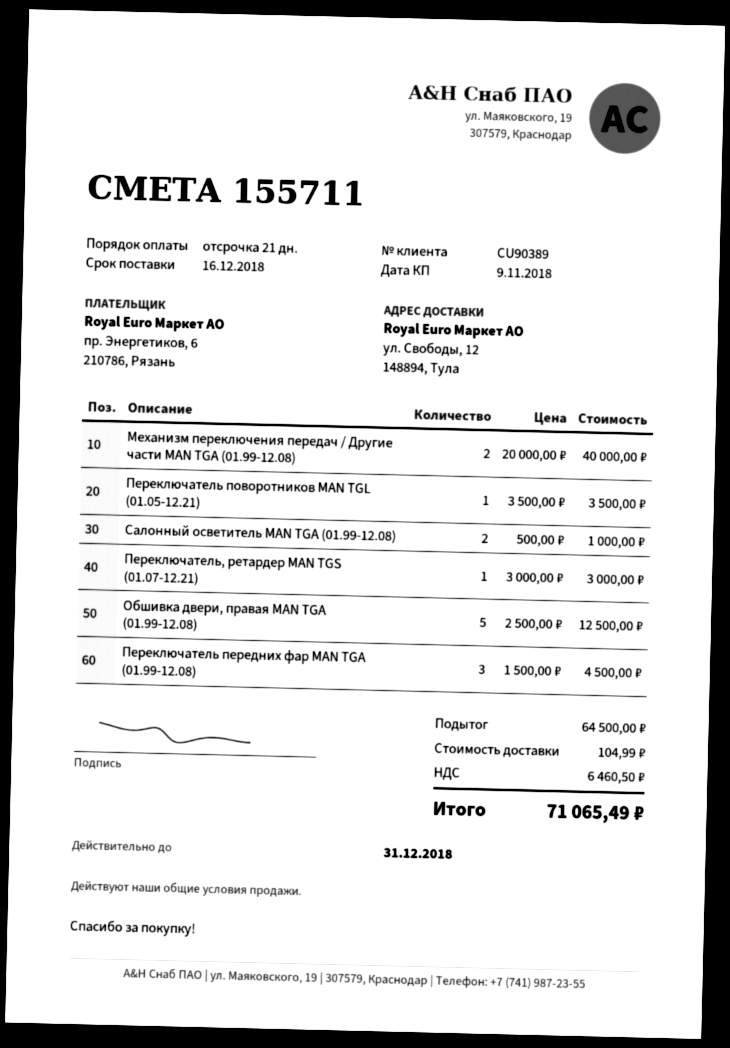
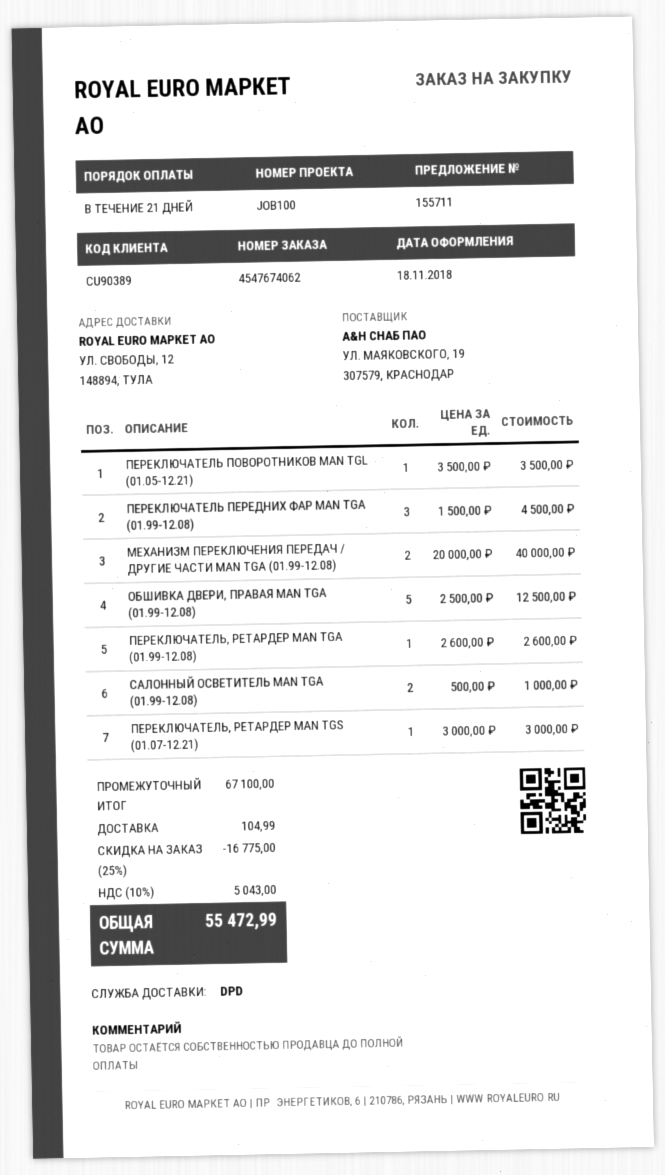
ПЕРЕКЛЮЧАТЕЛЬ, РЕТАРДЕР MAN TGA (01.99-12.08): none -> 1 x 2600.00 = 2600.00
subtotal: 64500.00 -> 67100.00
discount: none -> 25% = 16775.00
tax: 6460.50 -> 5043.00
total: 71065.49 -> 55472.99

